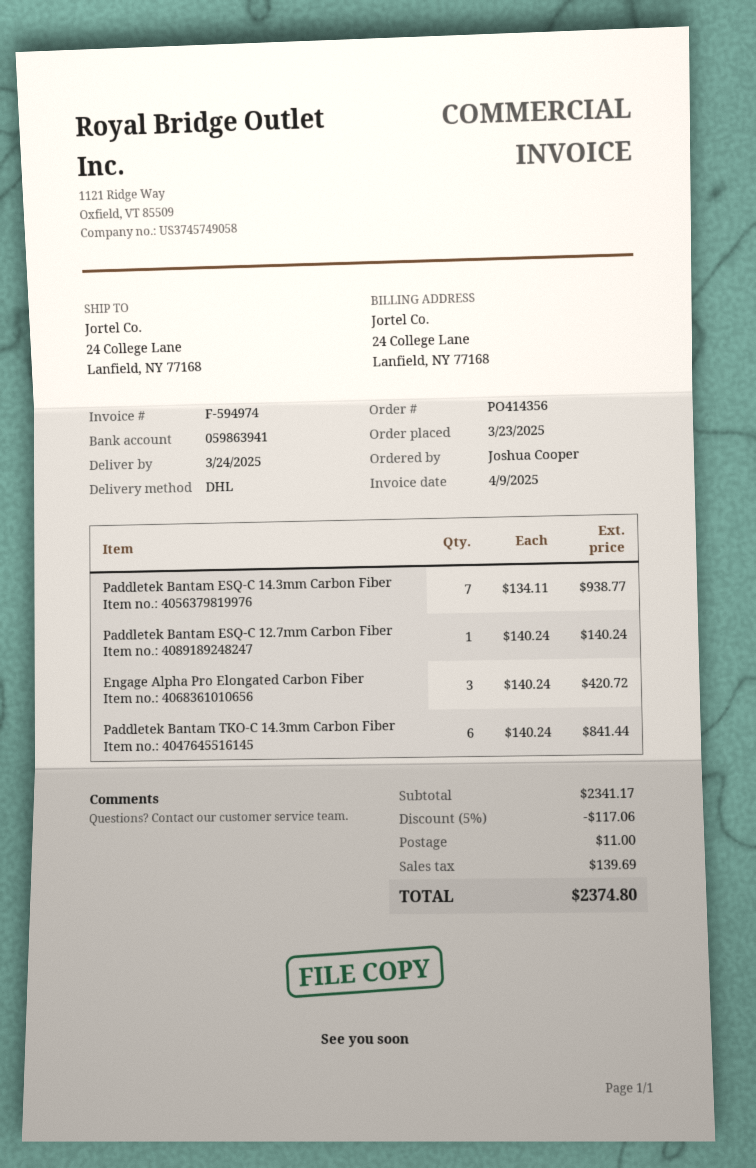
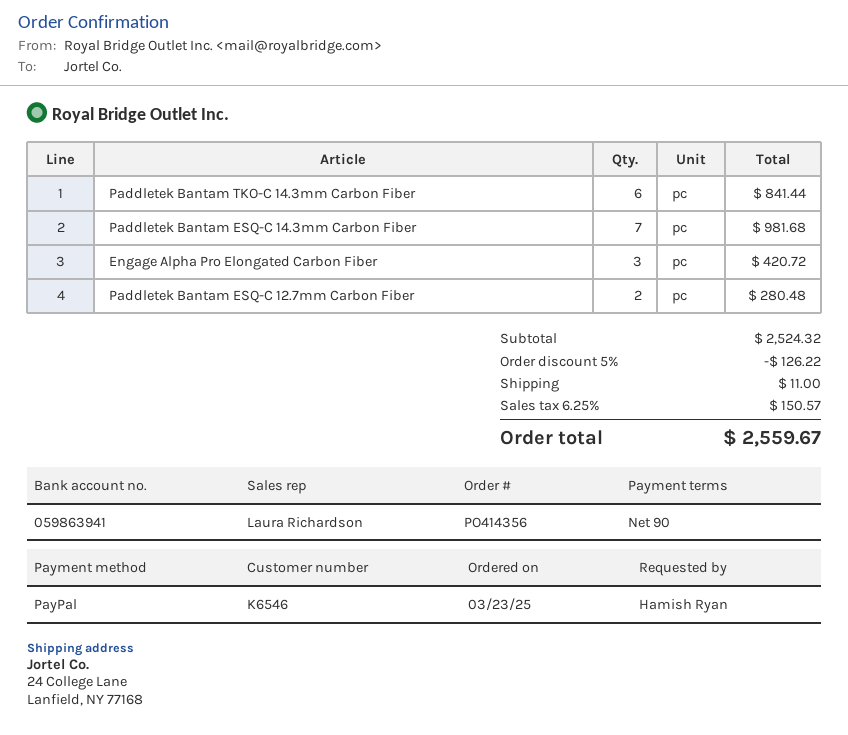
ordered by: Joshua Cooper -> Hamish Ryan
Paddletek Bantam ESQ-C 14.3mm Carbon Fiber: 7 for 938.77 -> 7 for 981.68
Paddletek Bantam ESQ-C 12.7mm Carbon Fiber: 1 for 140.24 -> 2 for 280.48
subtotal: 2341.17 -> 2524.32
discount: 5% = 117.06 -> 5% = 126.22
tax: 139.69 -> 150.57
total: 2374.80 -> 2559.67

